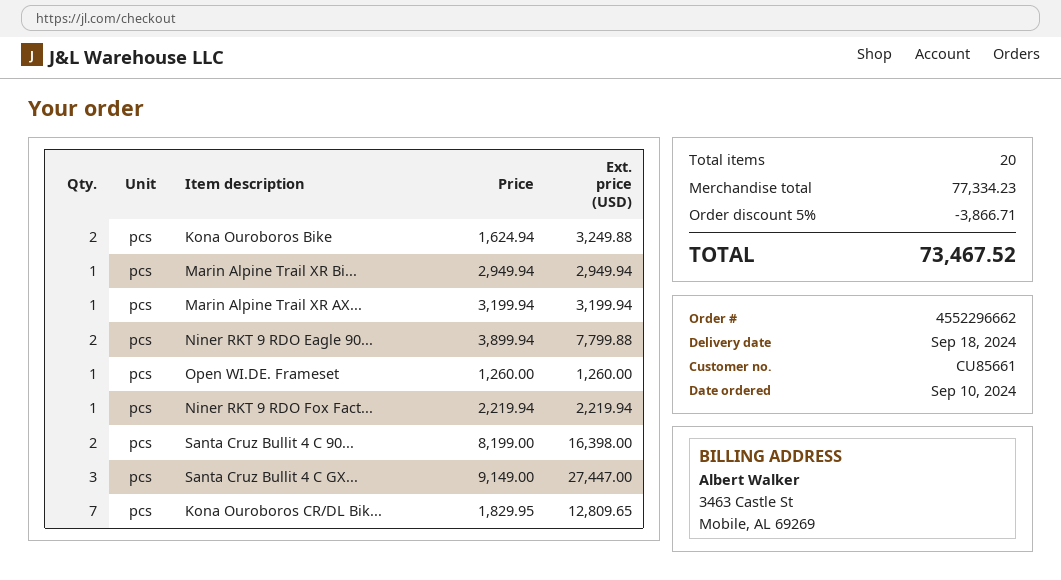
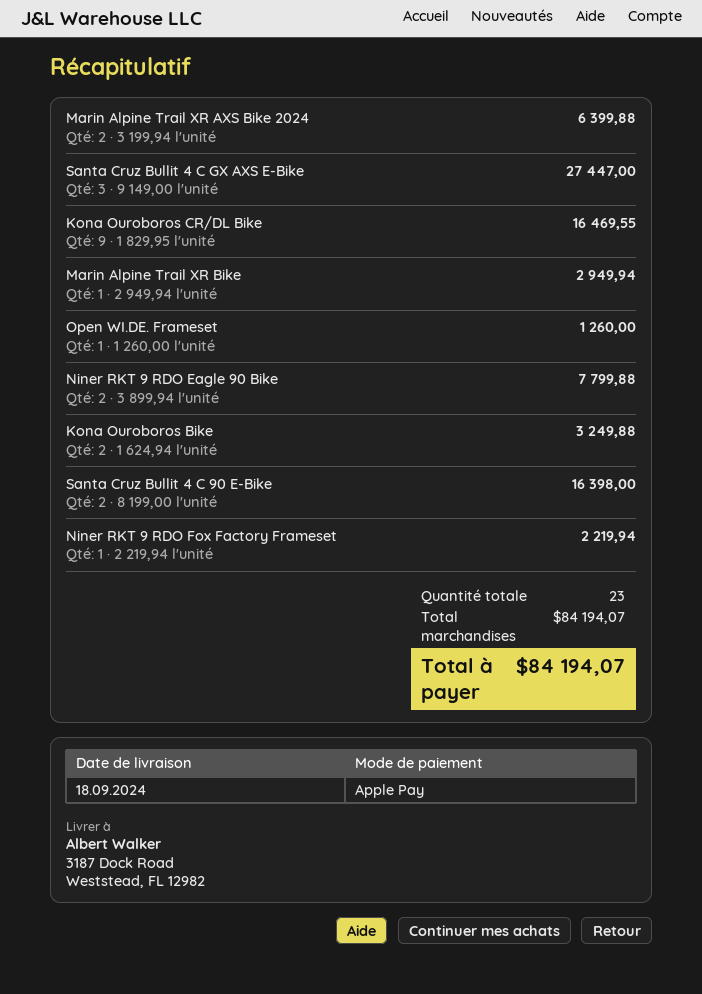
Marin Alpine Trail XR AX...: 1 x 3199.94 = 3199.94 -> 2 x 3199.94 = 6399.88
Kona Ouroboros CR/DL Bik...: 7 x 1829.95 = 12809.65 -> 9 x 1829.95 = 16469.55
total quantity: 20 -> 23
subtotal: 77334.23 -> 84194.07
discount: 5% = 3866.71 -> none
total: 73467.52 -> 84194.07

